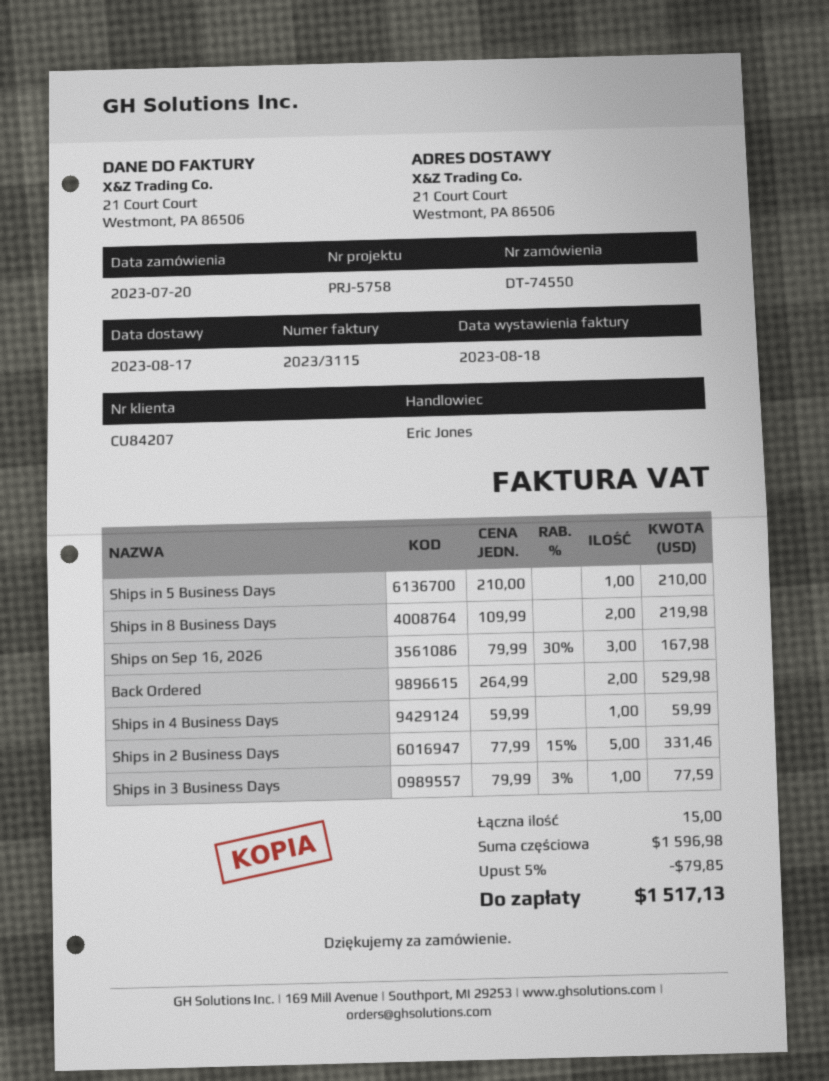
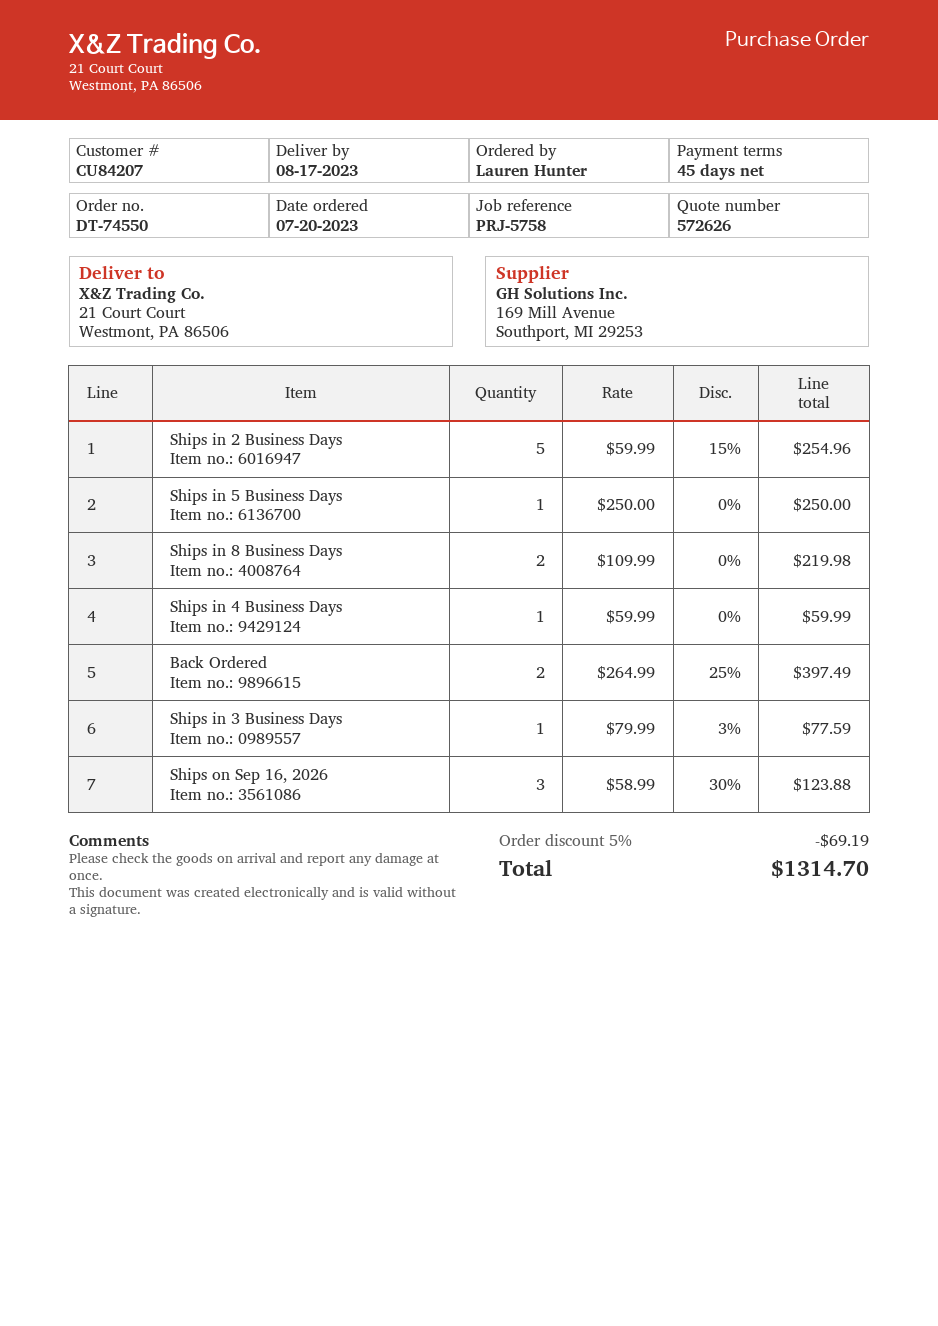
Ships in 5 Business Days: 1 x 210.00 = 210.00 -> 1 x 250.00 = 250.00
Ships on Sep 16, 2026: 3 x 79.99 - 30% = 167.98 -> 3 x 58.99 - 30% = 123.88
Back Ordered: 2 x 264.99 = 529.98 -> 2 x 264.99 - 25% = 397.49
Ships in 2 Business Days: 5 x 77.99 - 15% = 331.46 -> 5 x 59.99 - 15% = 254.96
discount: 5% = 79.85 -> 5% = 69.19
total: 1517.13 -> 1314.70

